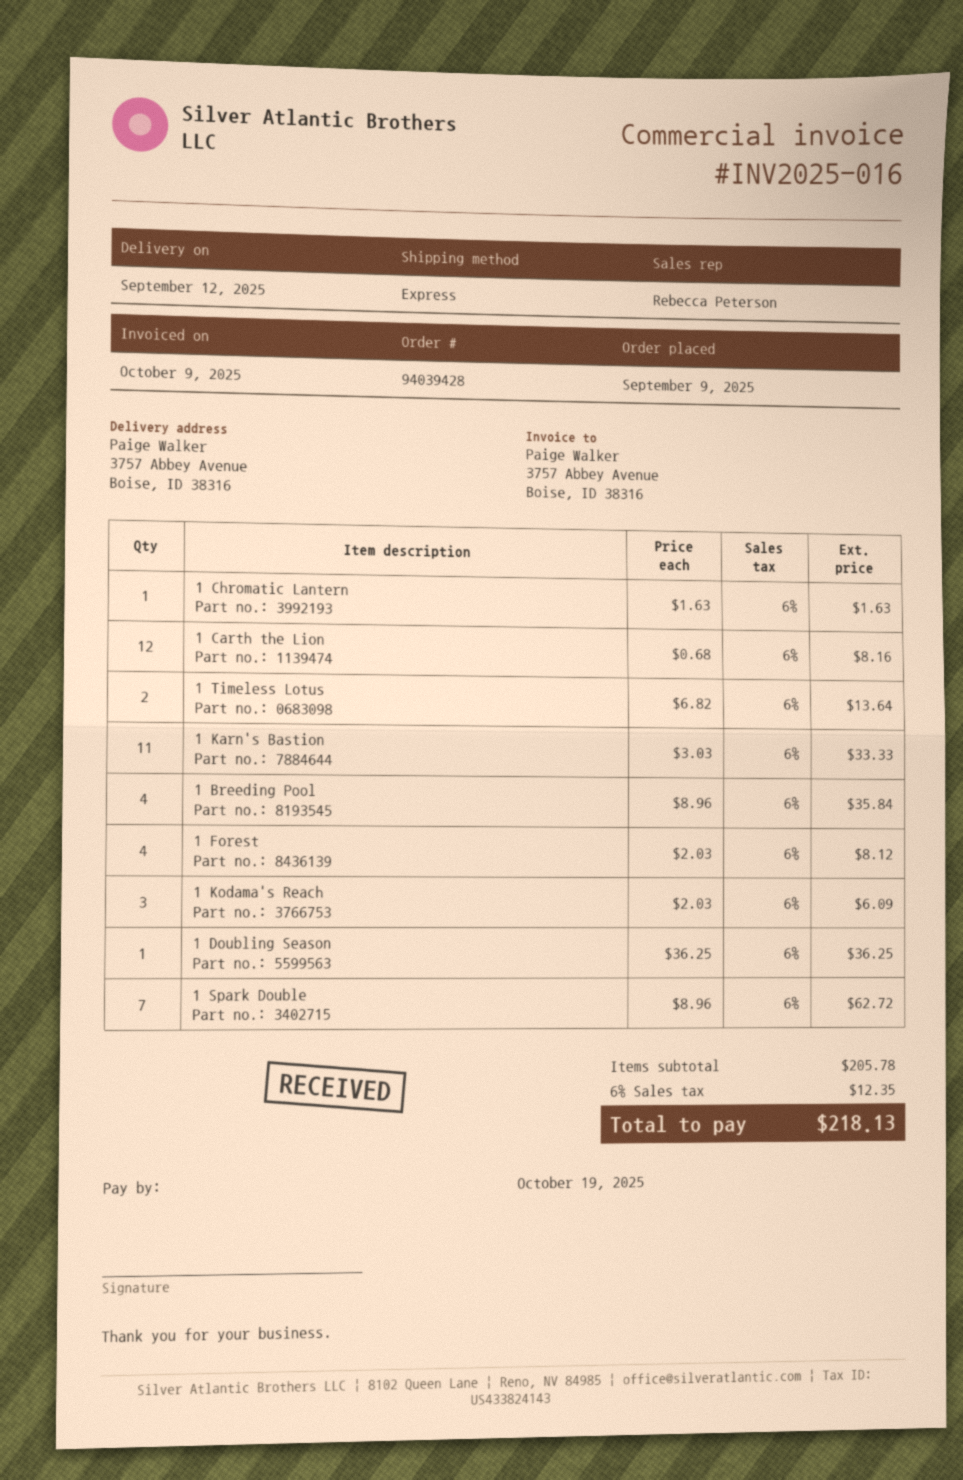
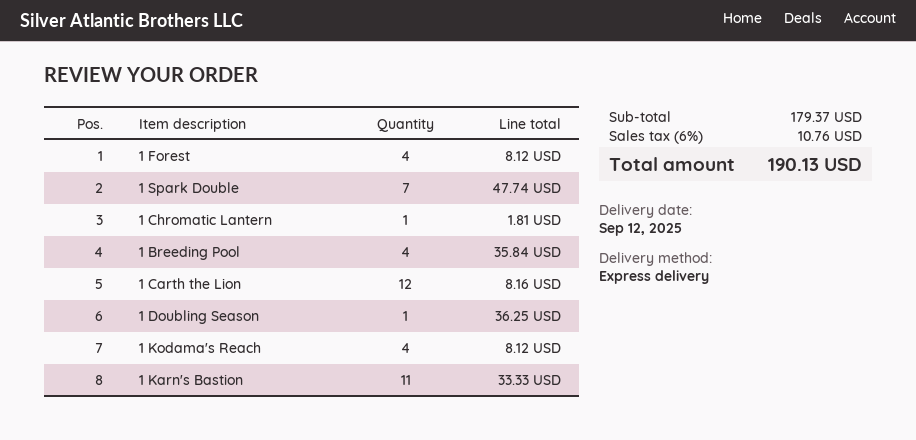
1 Chromatic Lantern: 1 for 1.63 -> 1 for 1.81
1 Timeless Lotus: 2 for 13.64 -> none
1 Kodama's Reach: 3 for 6.09 -> 4 for 8.12
1 Spark Double: 7 for 62.72 -> 7 for 47.74
subtotal: 205.78 -> 179.37
tax: 6% = 12.35 -> 6% = 10.76
total: 218.13 -> 190.13

